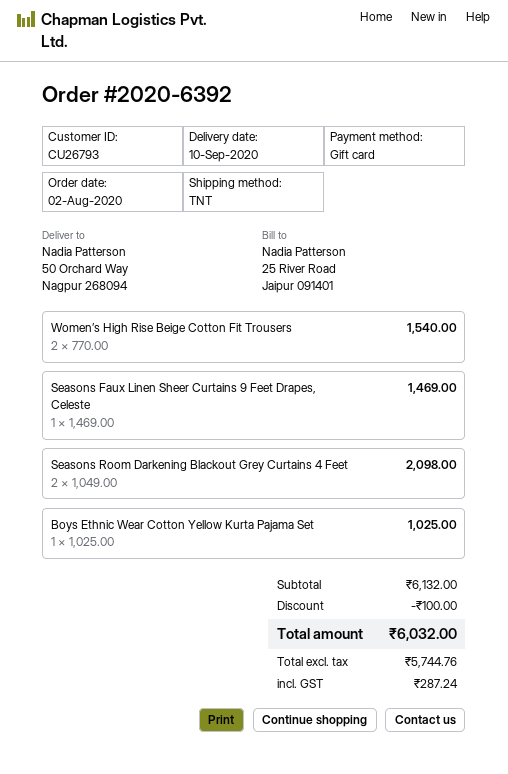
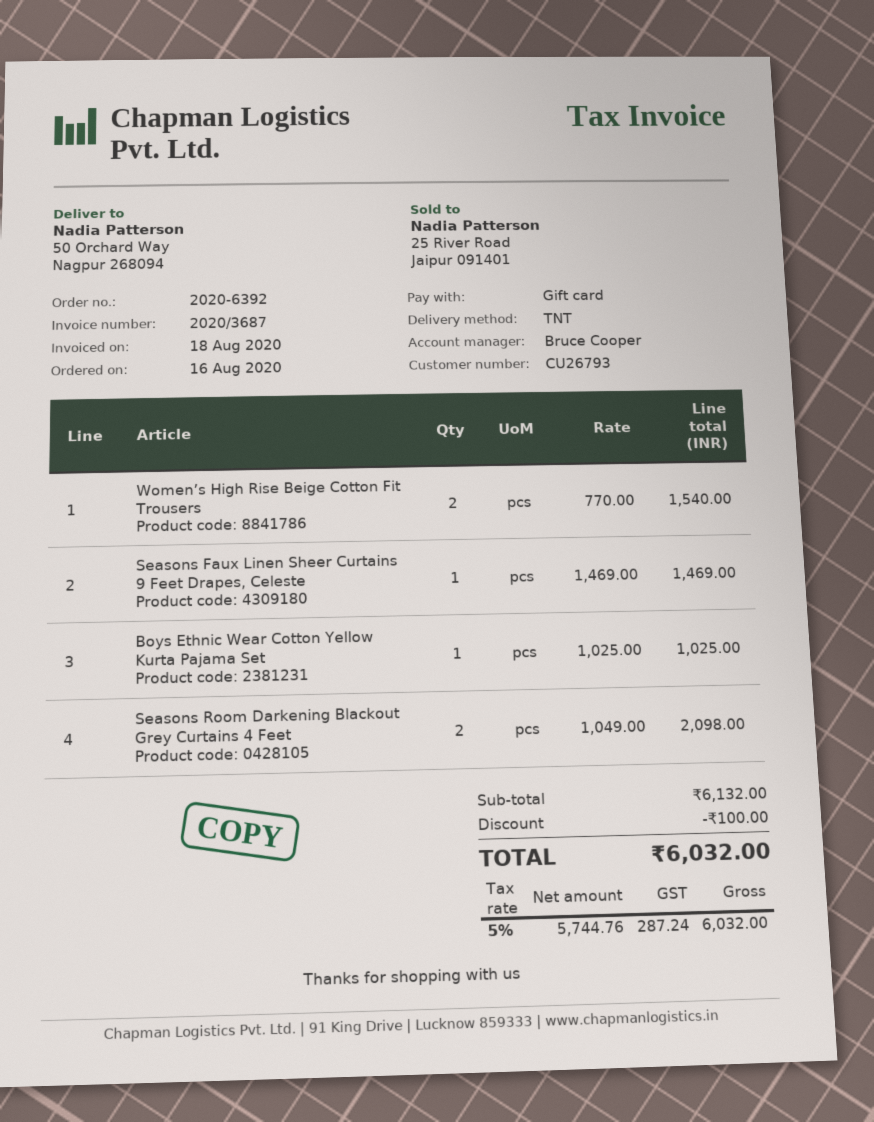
order date: 2020-08-02 -> 2020-08-16

